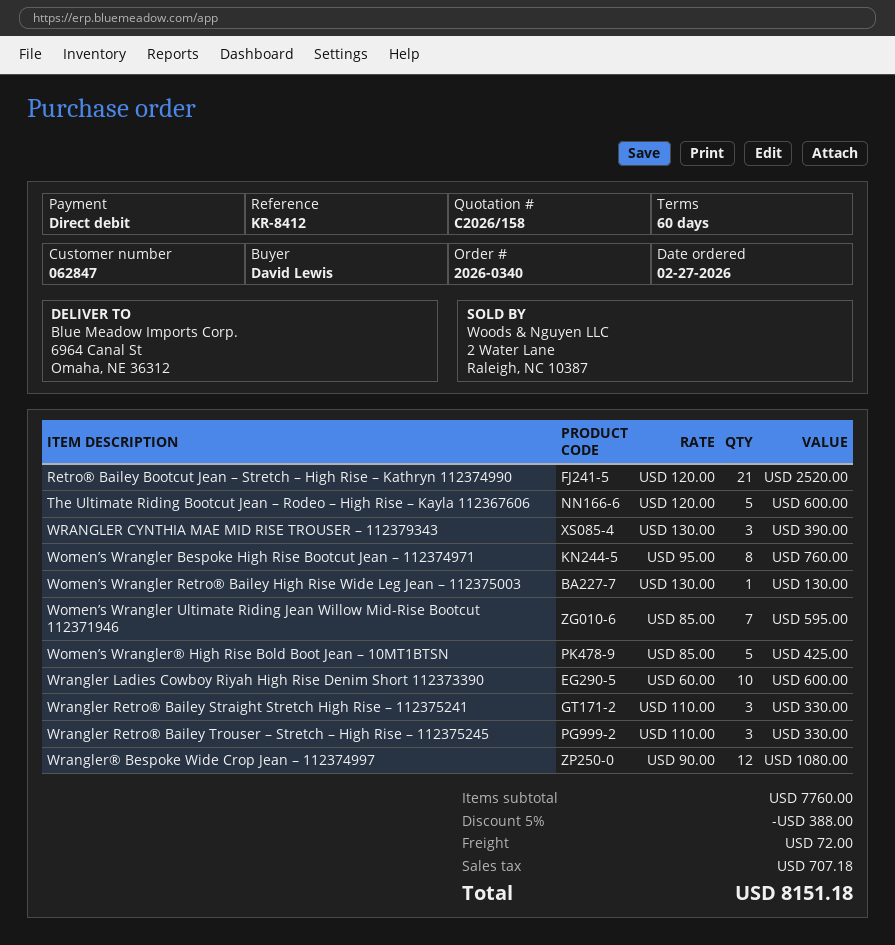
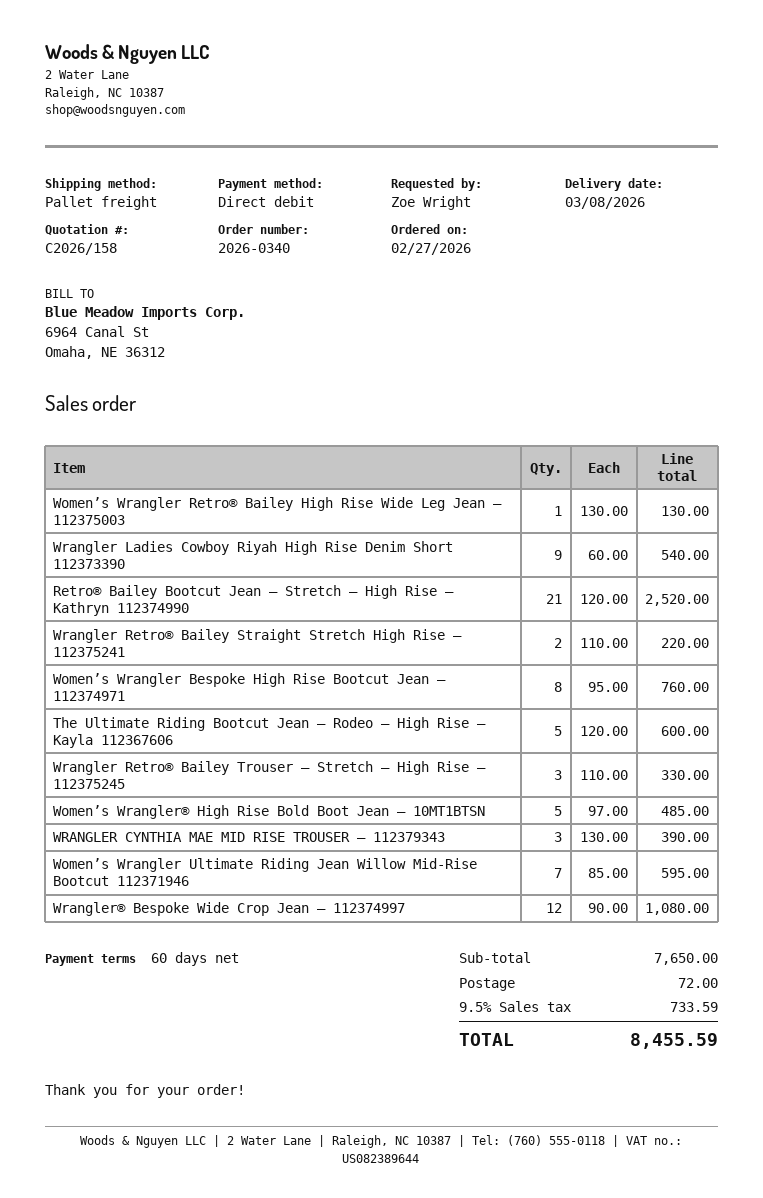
ordered by: David Lewis -> Zoe Wright
Women’s Wrangler® High Rise Bold Boot Jean – 10MT1BTSN: 5 x 85.00 = 425.00 -> 5 x 97.00 = 485.00
Wrangler Ladies Cowboy Riyah High Rise Denim Short 112373390: 10 x 60.00 = 600.00 -> 9 x 60.00 = 540.00
Wrangler Retro® Bailey Straight Stretch High Rise – 112375241: 3 x 110.00 = 330.00 -> 2 x 110.00 = 220.00
subtotal: 7760.00 -> 7650.00
discount: 5% = 388.00 -> none
tax: 707.18 -> 733.59
total: 8151.18 -> 8455.59

